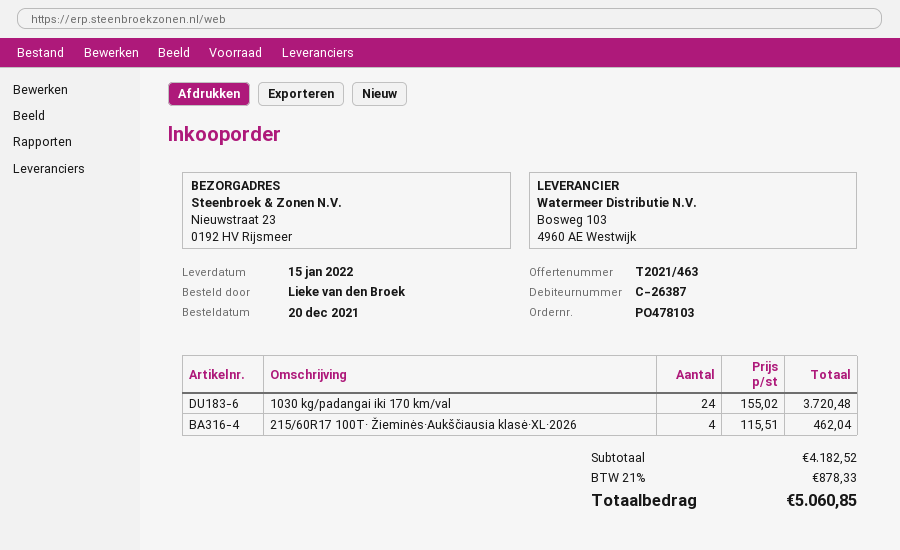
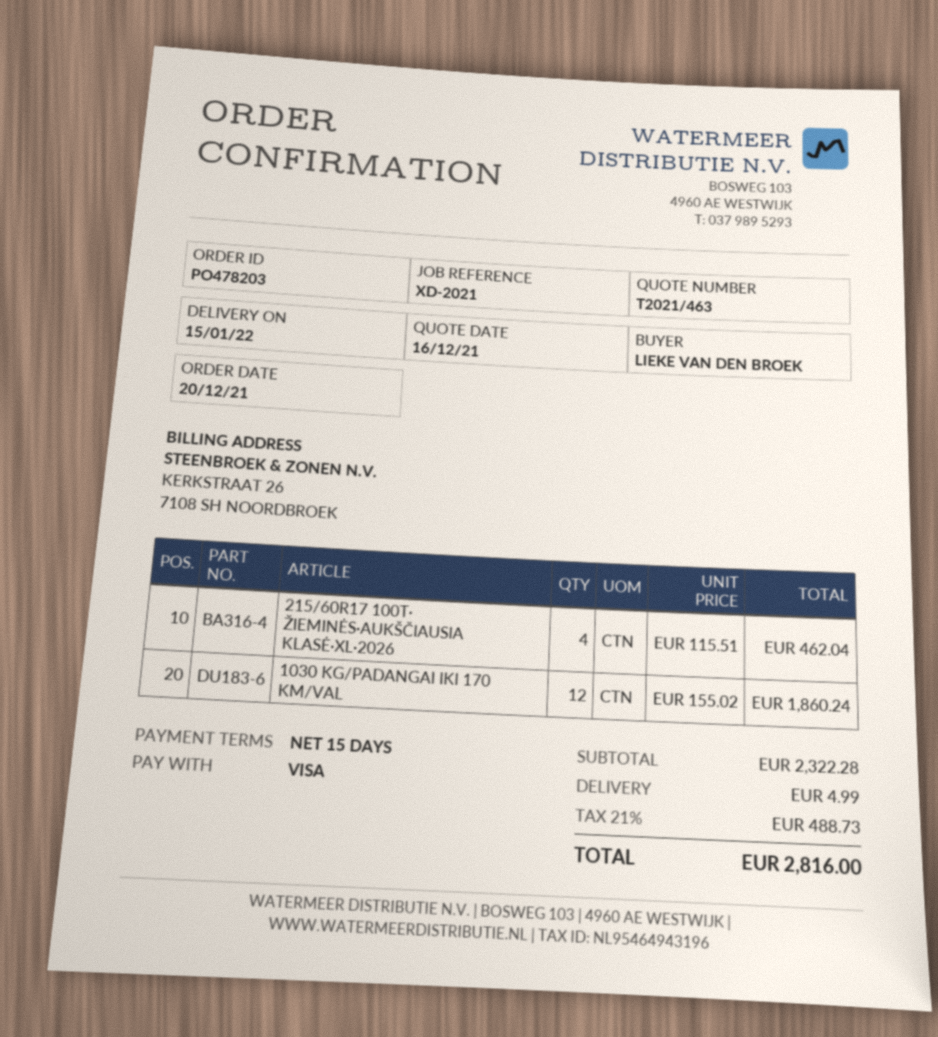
order number: PO478103 -> PO478203
1030 kg/padangai iki 170 km/val: 24 x 155.02 = 3720.48 -> 12 x 155.02 = 1860.24
subtotal: 4182.52 -> 2322.28
shipping: none -> 4.99
tax: 21% = 878.33 -> 21% = 488.73
total: 5060.85 -> 2816.00

